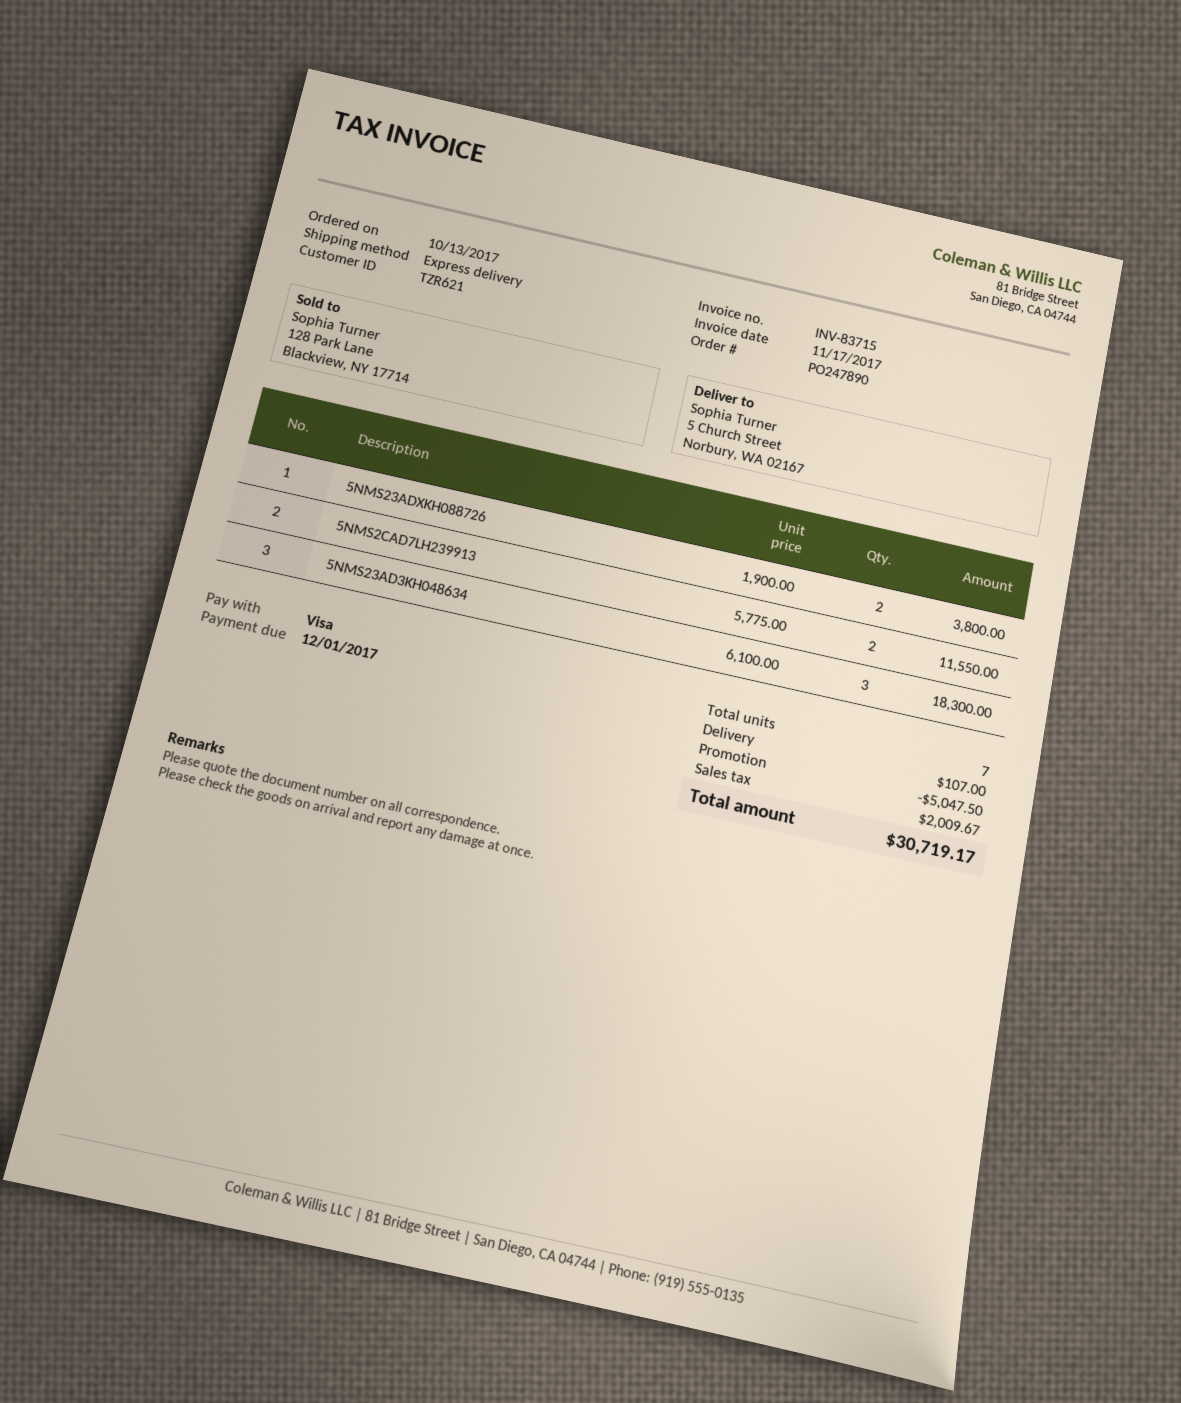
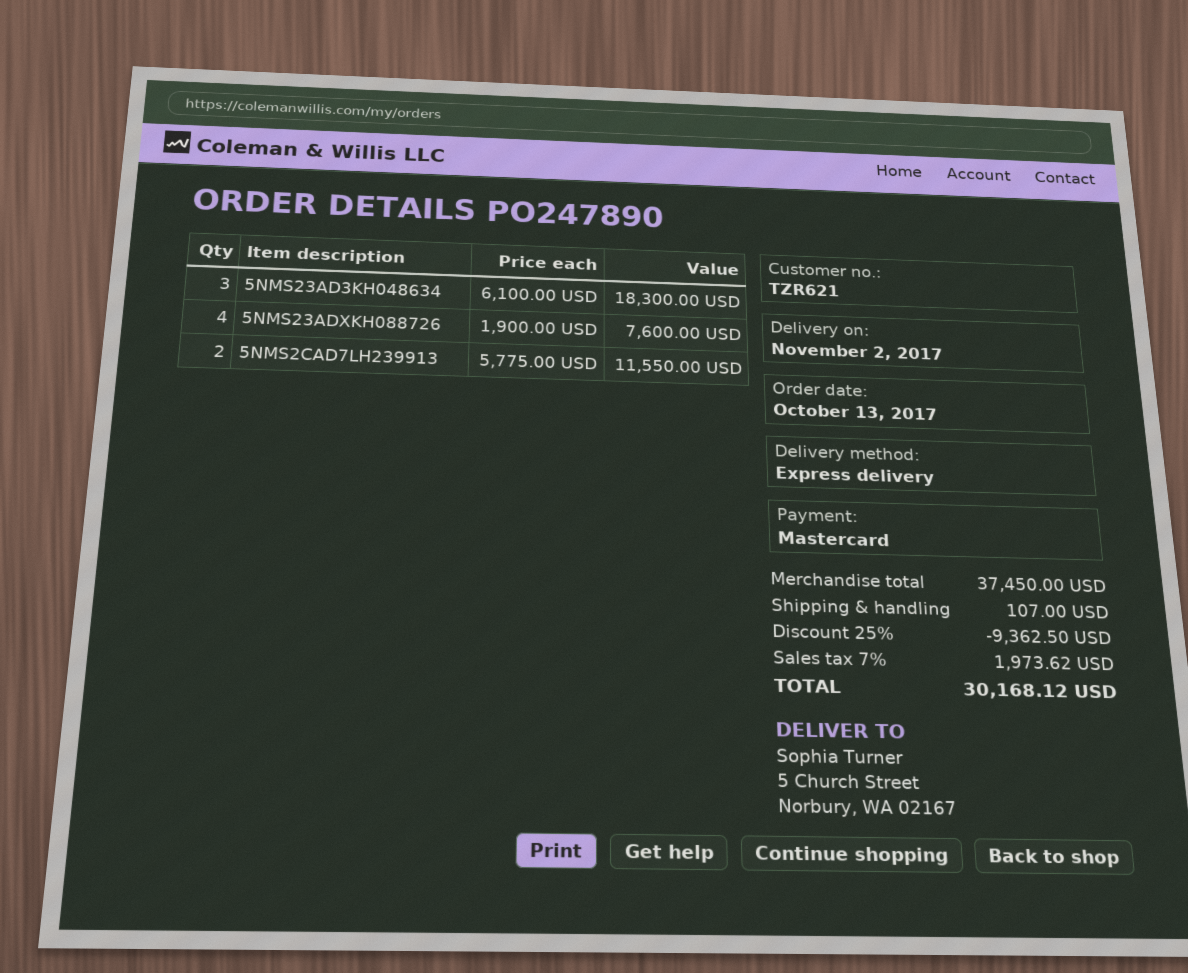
payment method: Visa -> Mastercard
5NMS23ADXKH088726: 2 x 1900.00 = 3800.00 -> 4 x 1900.00 = 7600.00
discount: 5047.50 -> 9362.50
tax: 2009.67 -> 1973.62
total: 30719.17 -> 30168.12

